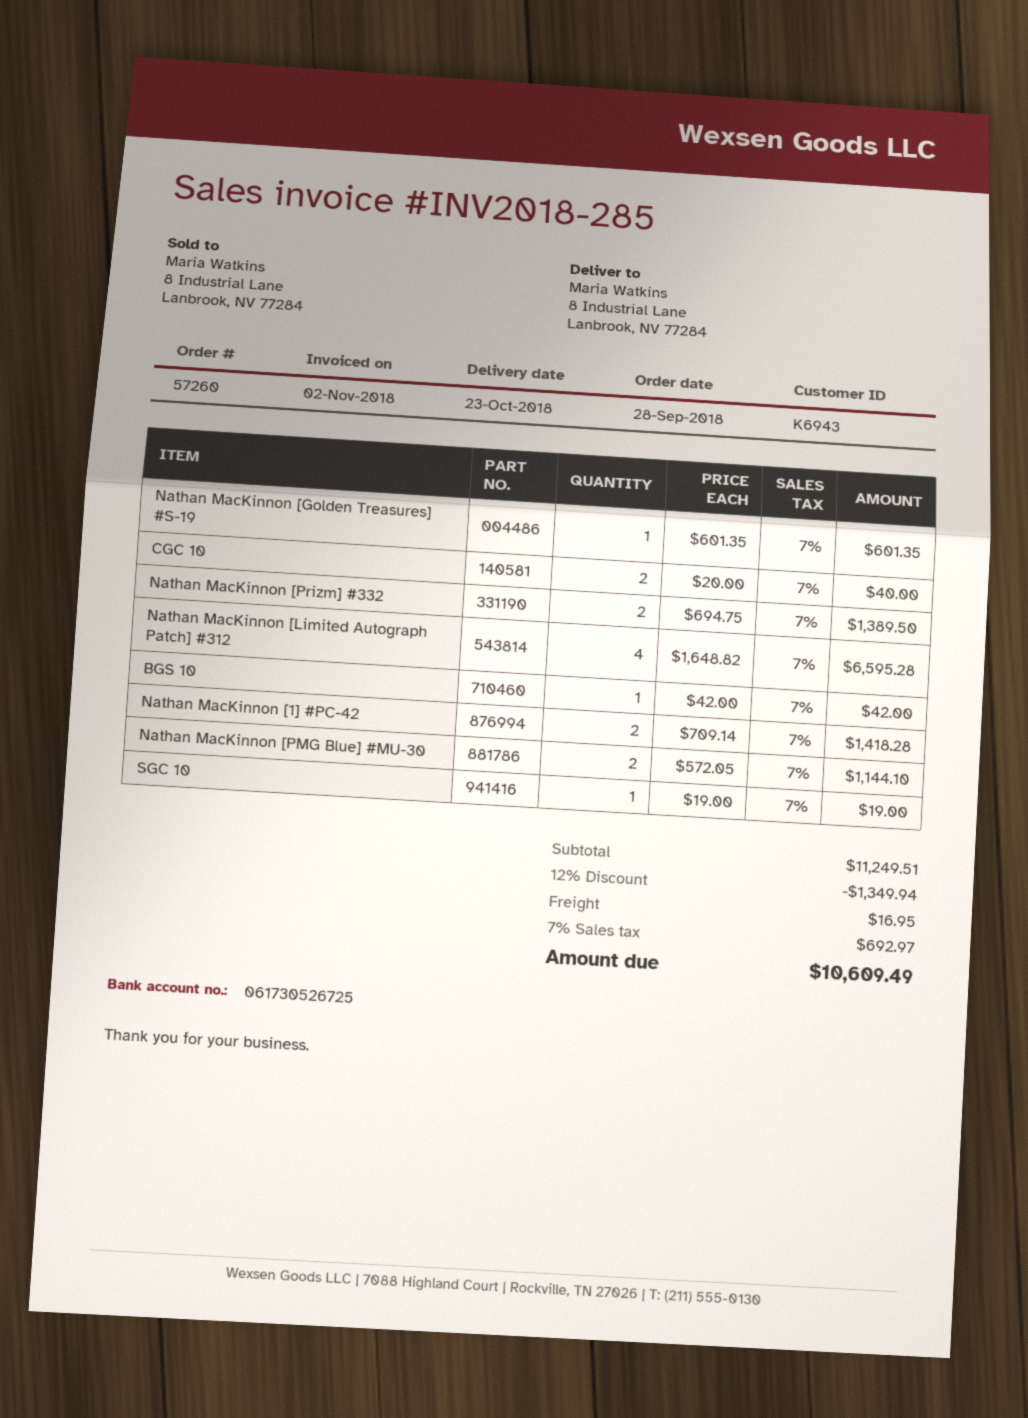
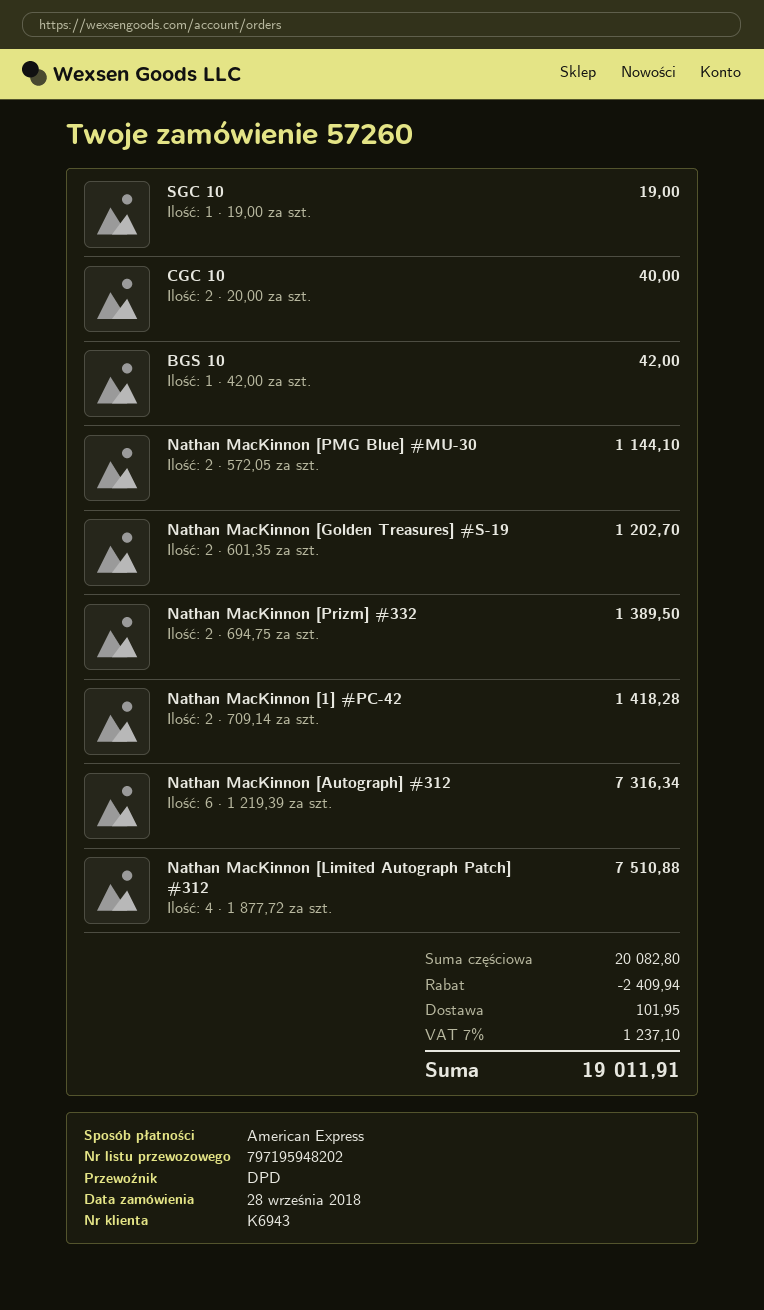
Nathan MacKinnon [Golden Treasures] #S-19: 1 x 601.35 = 601.35 -> 2 x 601.35 = 1202.70
Nathan MacKinnon [Limited Autograph Patch] #312: 4 x 1648.82 = 6595.28 -> 4 x 1877.72 = 7510.88
Nathan MacKinnon [Autograph] #312: none -> 6 x 1219.39 = 7316.34
subtotal: 11249.51 -> 20082.80
discount: 1349.94 -> 2409.94
shipping: 16.95 -> 101.95
tax: 7% = 692.97 -> 7% = 1237.10
total: 10609.49 -> 19011.91

